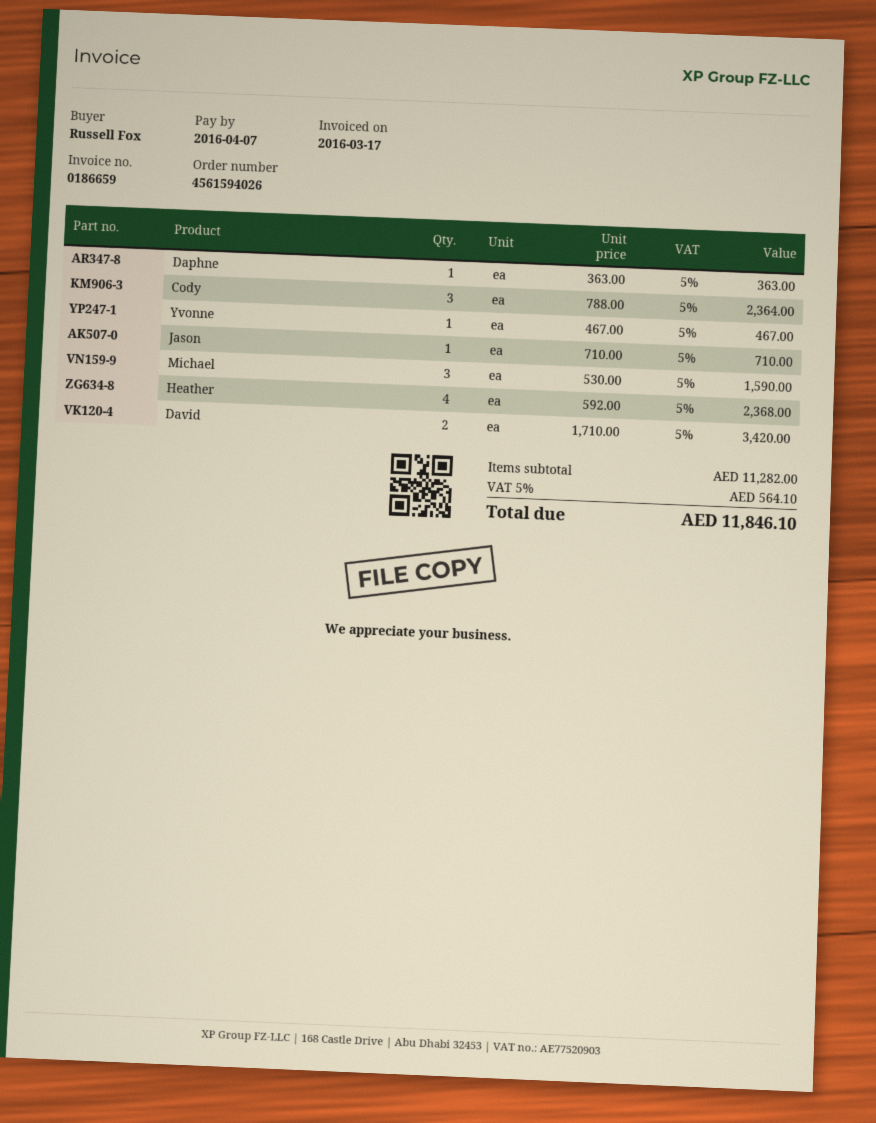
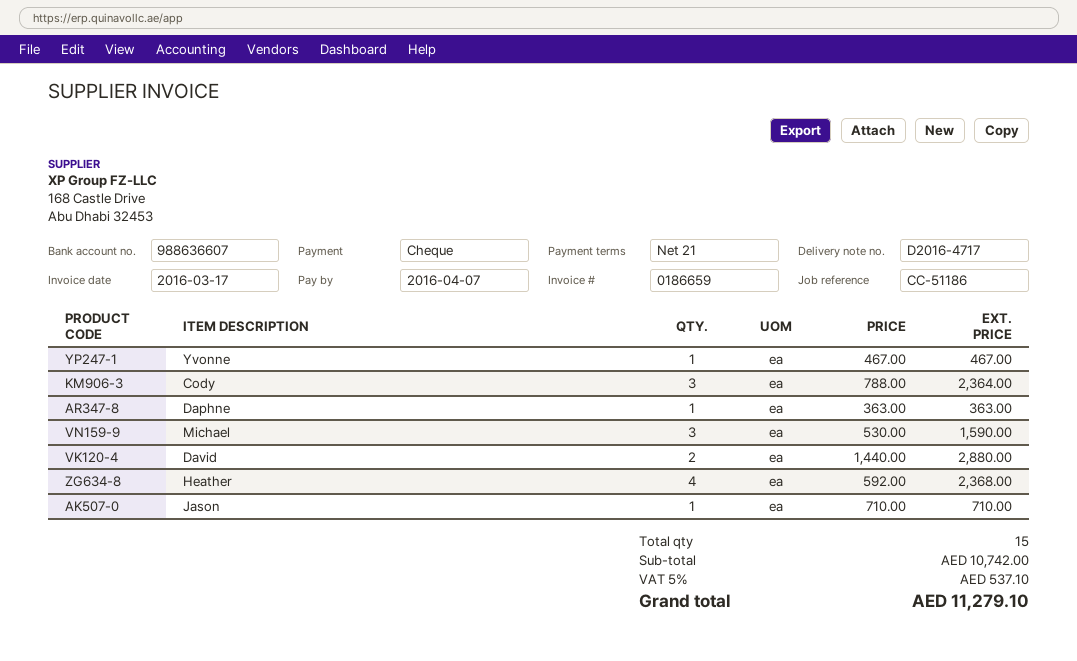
David: 2 x 1710.00 = 3420.00 -> 2 x 1440.00 = 2880.00
subtotal: 11282.00 -> 10742.00
tax: 5% = 564.10 -> 5% = 537.10
total: 11846.10 -> 11279.10

